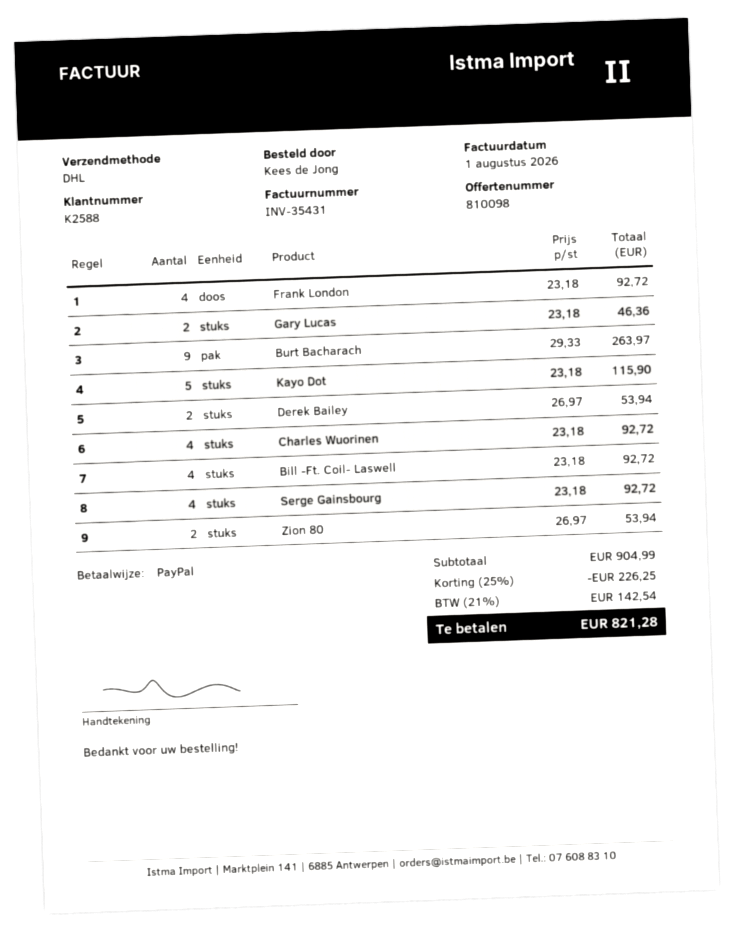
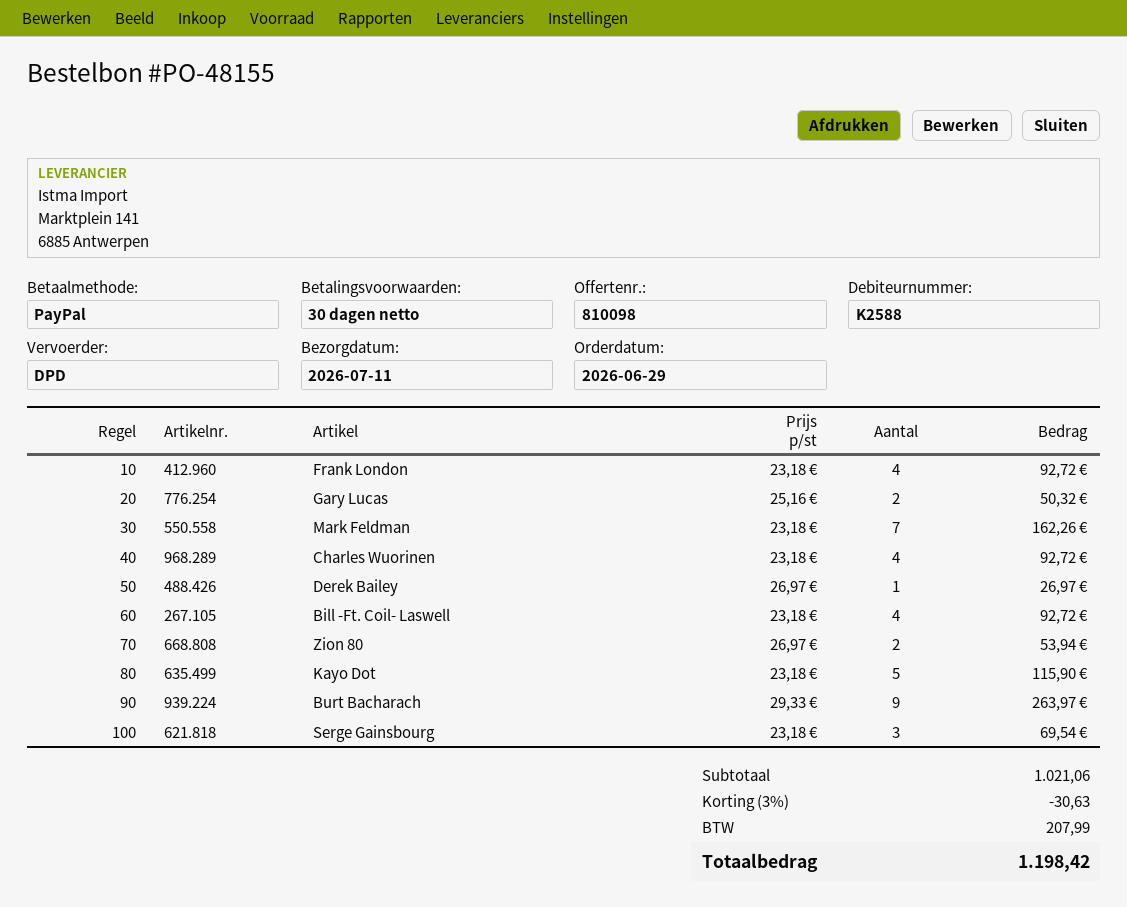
shipping method: DHL -> DPD
Gary Lucas: 2 x 23.18 = 46.36 -> 2 x 25.16 = 50.32
Derek Bailey: 2 x 26.97 = 53.94 -> 1 x 26.97 = 26.97
Serge Gainsbourg: 4 x 23.18 = 92.72 -> 3 x 23.18 = 69.54
Mark Feldman: none -> 7 x 23.18 = 162.26
subtotal: 904.99 -> 1021.06
discount: 25% = 226.25 -> 3% = 30.63
tax: 142.54 -> 207.99
total: 821.28 -> 1198.42

